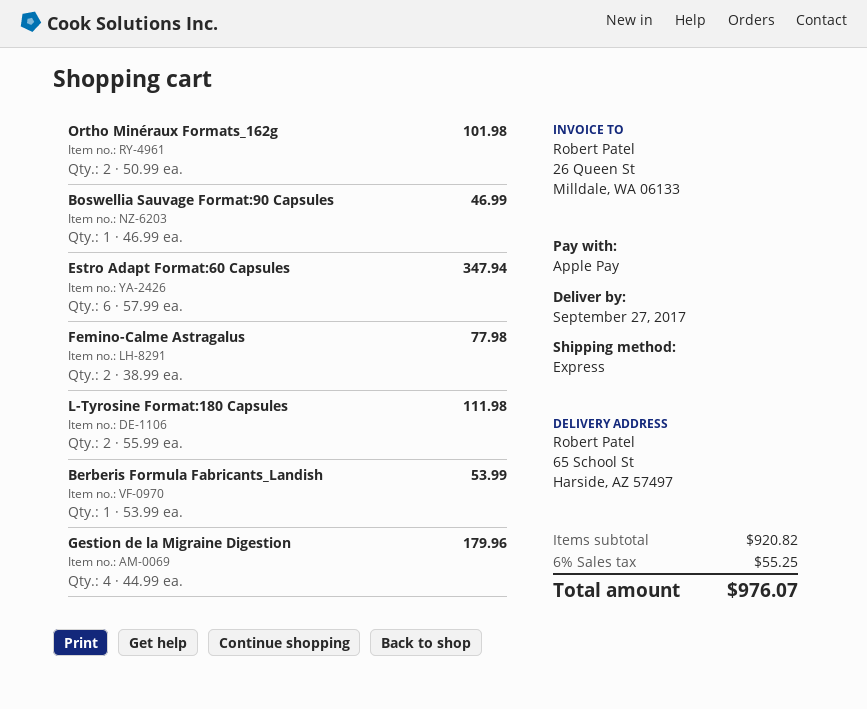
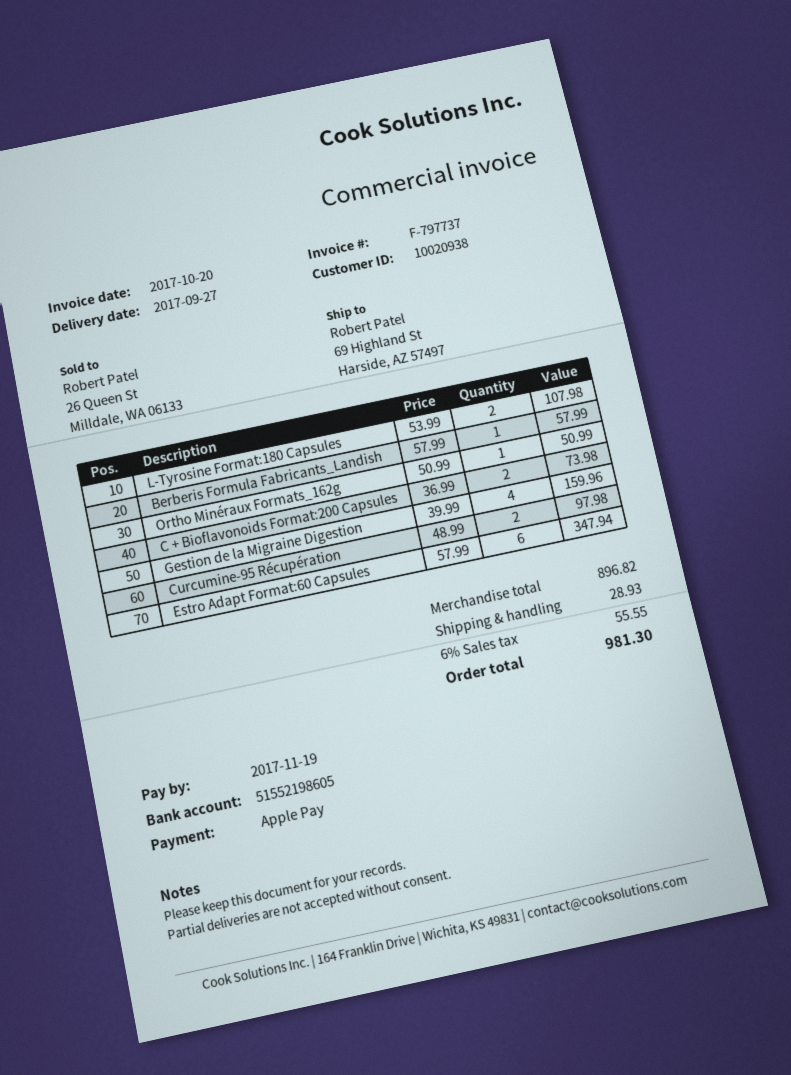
ship to: 65 School St, Harside, AZ 57497 -> 69 Highland St, Harside, AZ 57497
Ortho Minéraux Formats_162g: 2 x 50.99 = 101.98 -> 1 x 50.99 = 50.99
Boswellia Sauvage Format:90 Capsules: 1 x 46.99 = 46.99 -> none
Femino-Calme Astragalus: 2 x 38.99 = 77.98 -> none
L-Tyrosine Format:180 Capsules: 2 x 55.99 = 111.98 -> 2 x 53.99 = 107.98
Berberis Formula Fabricants_Landish: 1 x 53.99 = 53.99 -> 1 x 57.99 = 57.99
Gestion de la Migraine Digestion: 4 x 44.99 = 179.96 -> 4 x 39.99 = 159.96
C + Bioflavonoids Format:200 Capsules: none -> 2 x 36.99 = 73.98
Curcumine-95 Récupération: none -> 2 x 48.99 = 97.98
subtotal: 920.82 -> 896.82
shipping: none -> 28.93
tax: 6% = 55.25 -> 6% = 55.55
total: 976.07 -> 981.30

